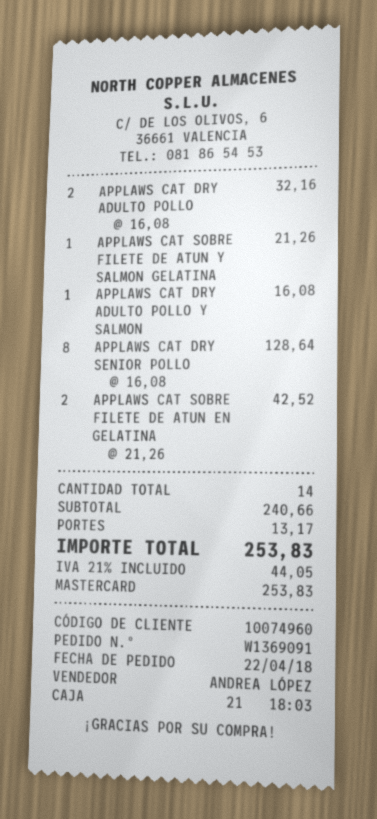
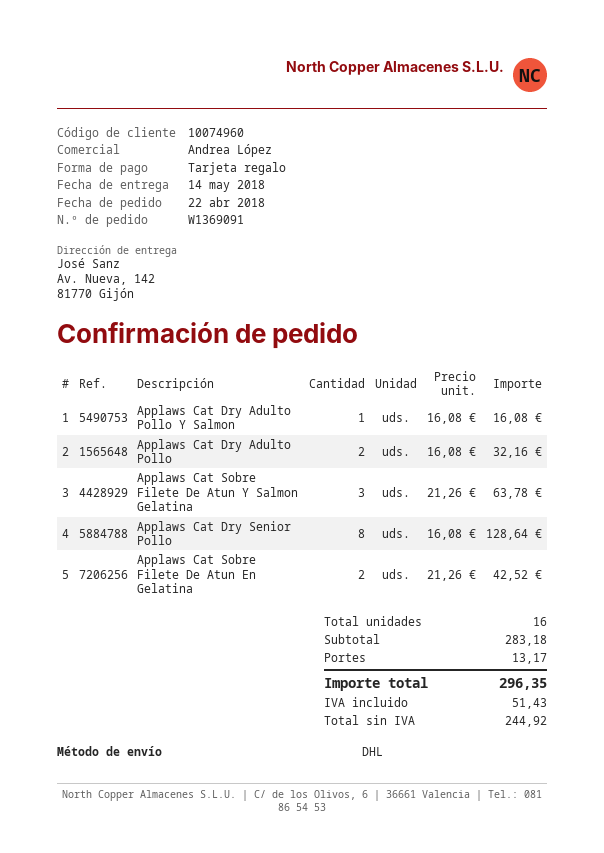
payment method: Mastercard -> gift card
APPLAWS CAT SOBRE FILETE DE ATUN Y SALMON GELATINA: 1 x 21.26 = 21.26 -> 3 x 21.26 = 63.78
total quantity: 14 -> 16
subtotal: 240.66 -> 283.18
tax: 44.05 -> 51.43
total: 253.83 -> 296.35

